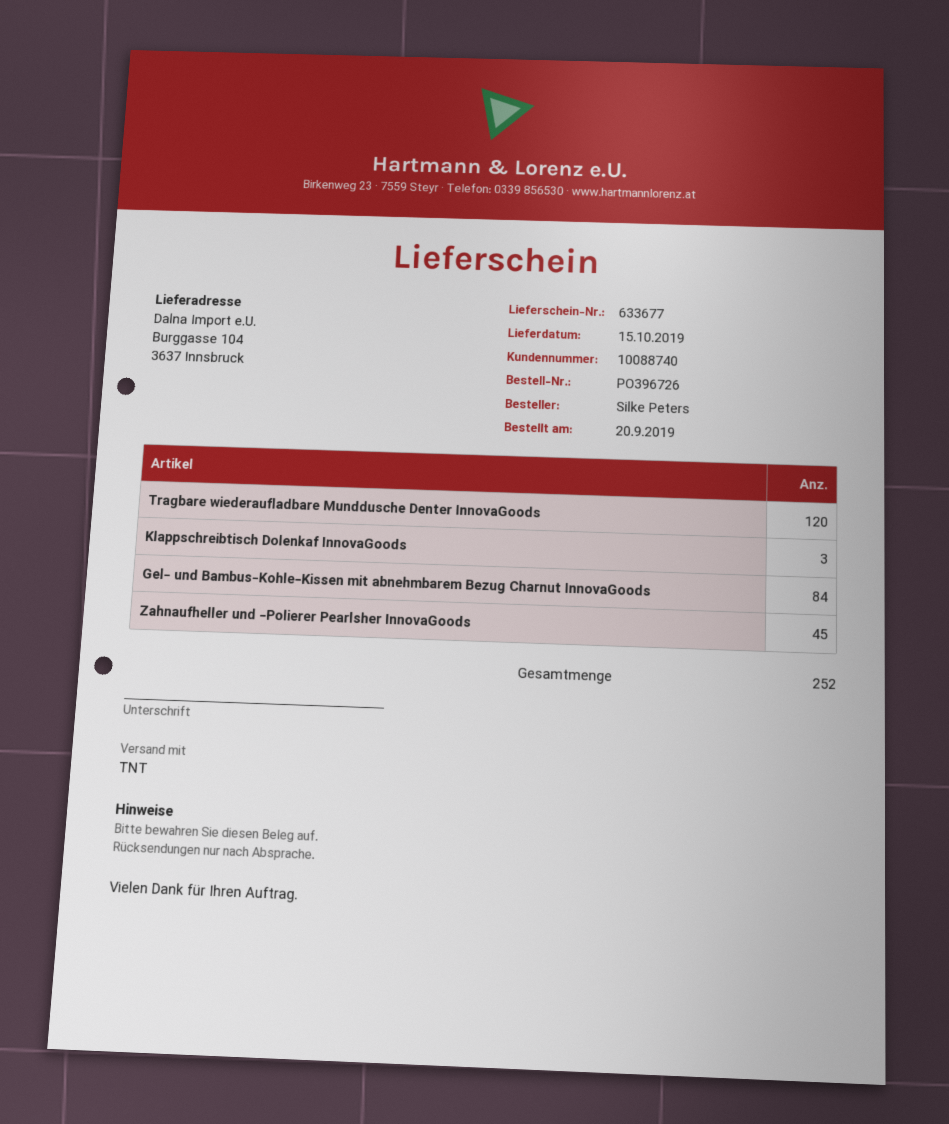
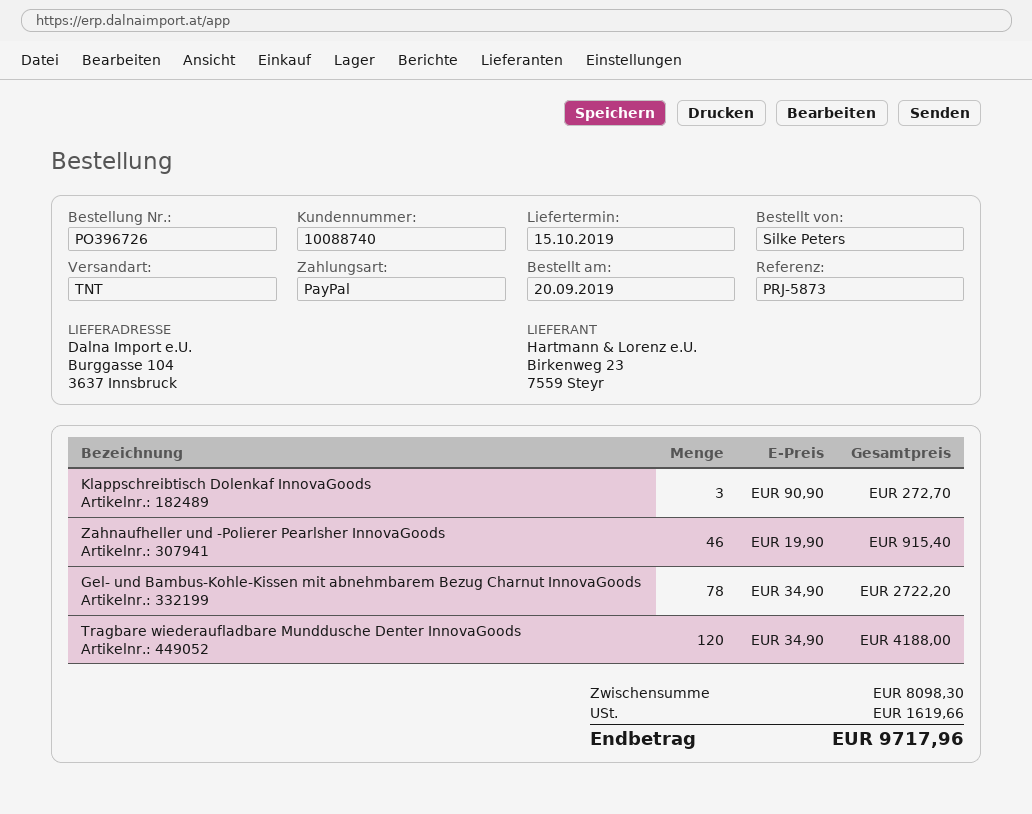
Gel- und Bambus-Kohle-Kissen mit abnehmbarem Bezug Charnut InnovaGoods: 84 -> 78
Zahnaufheller und -Polierer Pearlsher InnovaGoods: 45 -> 46

